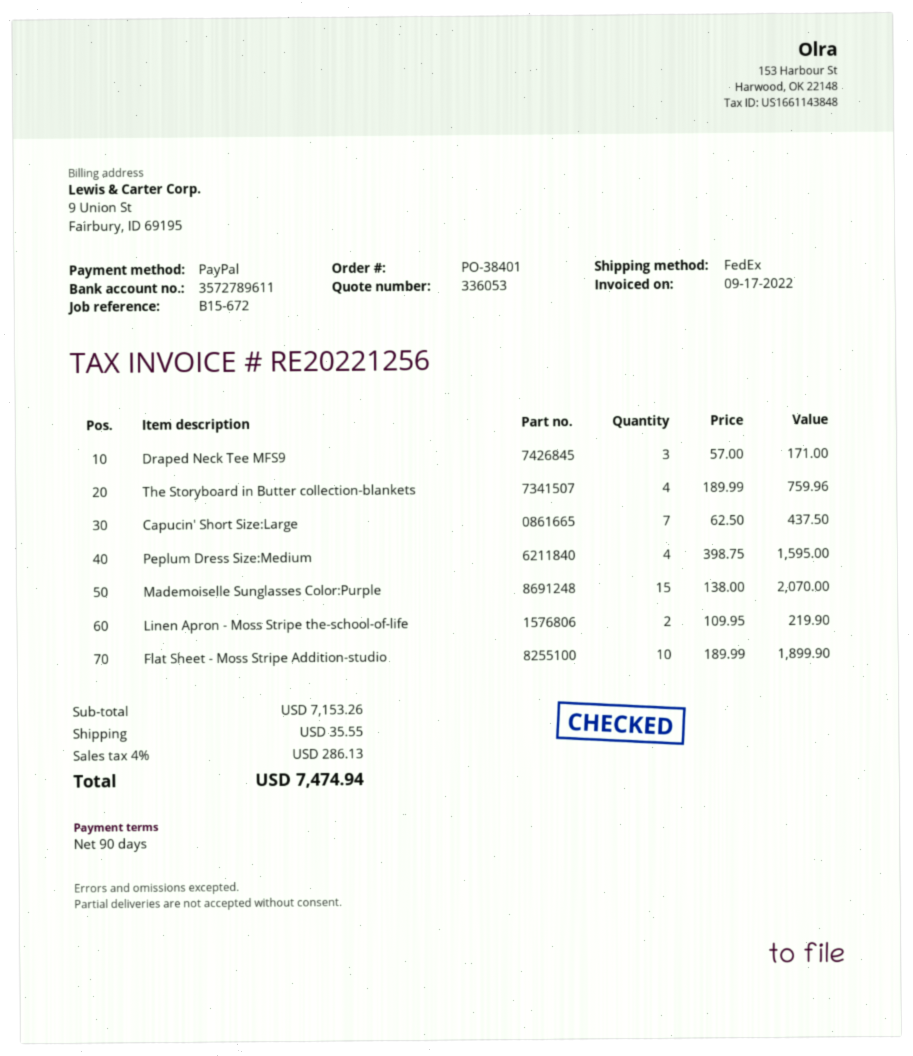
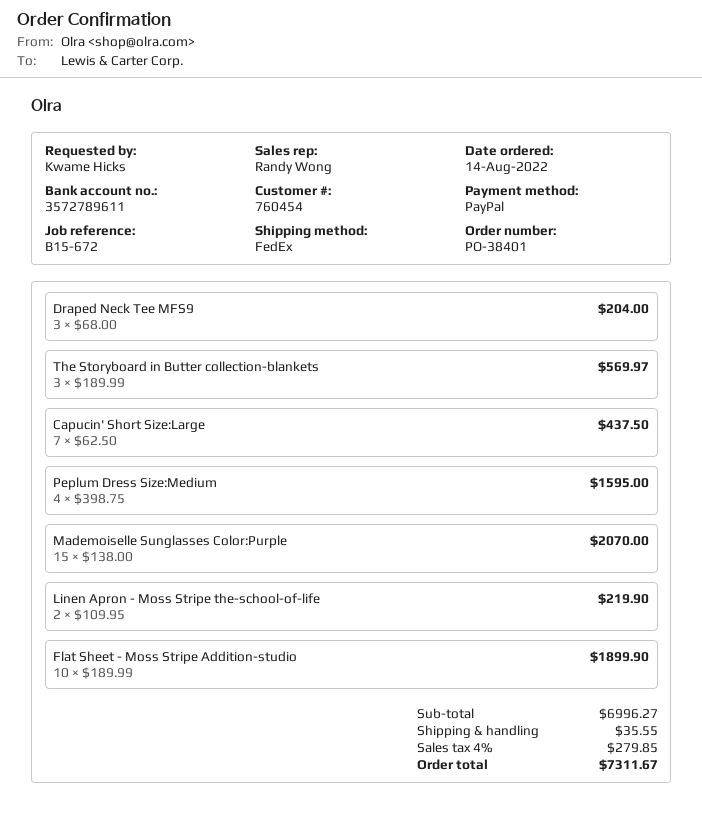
Draped Neck Tee MFS9: 3 x 57.00 = 171.00 -> 3 x 68.00 = 204.00
The Storyboard in Butter collection-blankets: 4 x 189.99 = 759.96 -> 3 x 189.99 = 569.97
subtotal: 7153.26 -> 6996.27
tax: 4% = 286.13 -> 4% = 279.85
total: 7474.94 -> 7311.67

